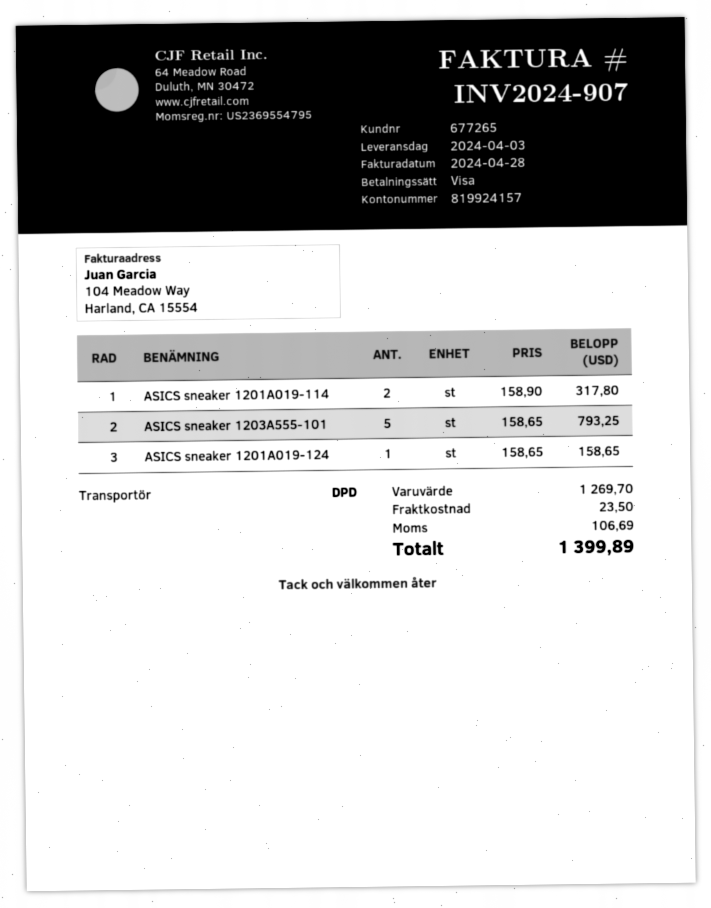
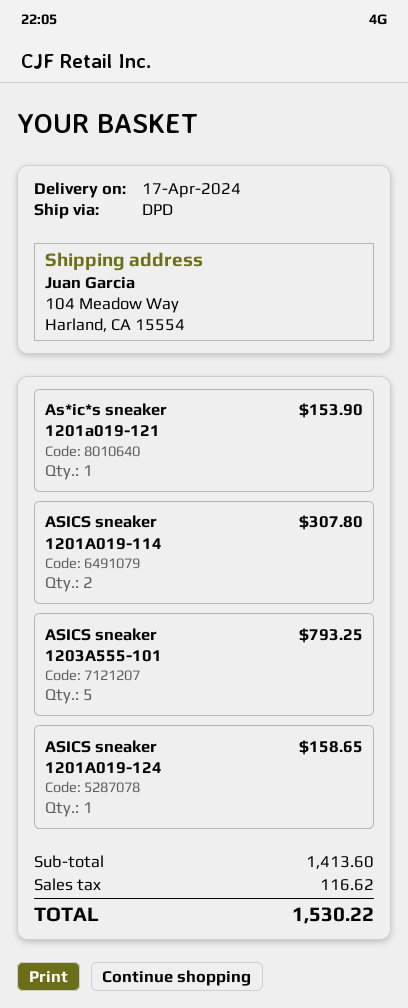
delivery date: 2024-04-03 -> 2024-04-17
ASICS sneaker 1201A019-114: 2 for 317.80 -> 2 for 307.80
As*ic*s sneaker 1201a019-121: none -> 1 for 153.90
subtotal: 1269.70 -> 1413.60
shipping: 23.50 -> none
tax: 106.69 -> 116.62
total: 1399.89 -> 1530.22

